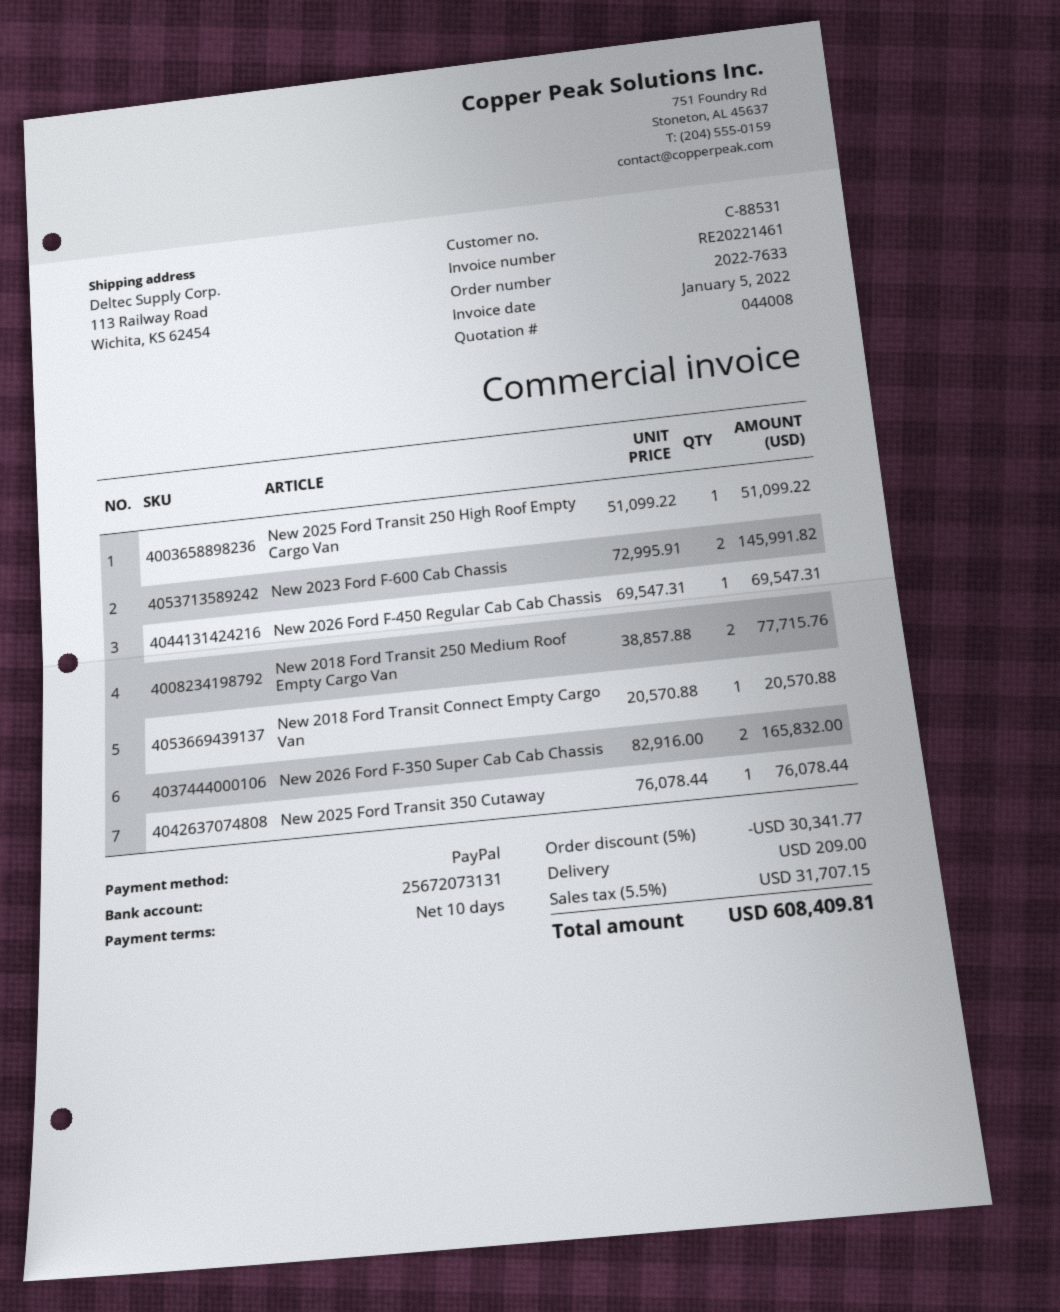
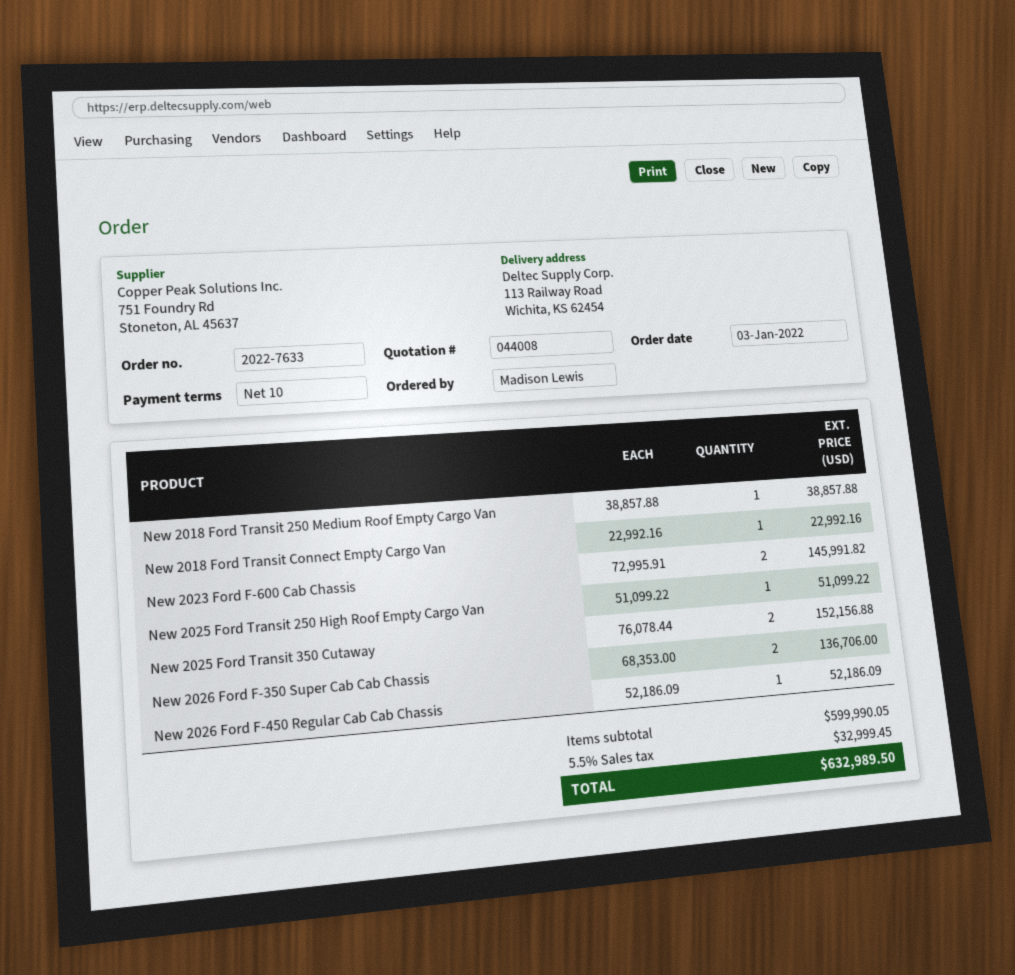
New 2026 Ford F-450 Regular Cab Cab Chassis: 1 x 69547.31 = 69547.31 -> 1 x 52186.09 = 52186.09
New 2018 Ford Transit 250 Medium Roof Empty Cargo Van: 2 x 38857.88 = 77715.76 -> 1 x 38857.88 = 38857.88
New 2018 Ford Transit Connect Empty Cargo Van: 1 x 20570.88 = 20570.88 -> 1 x 22992.16 = 22992.16
New 2026 Ford F-350 Super Cab Cab Chassis: 2 x 82916.00 = 165832.00 -> 2 x 68353.00 = 136706.00
New 2025 Ford Transit 350 Cutaway: 1 x 76078.44 = 76078.44 -> 2 x 76078.44 = 152156.88
discount: 5% = 30341.77 -> none
shipping: 209.00 -> none
tax: 5.5% = 31707.15 -> 5.5% = 32999.45
total: 608409.81 -> 632989.50

